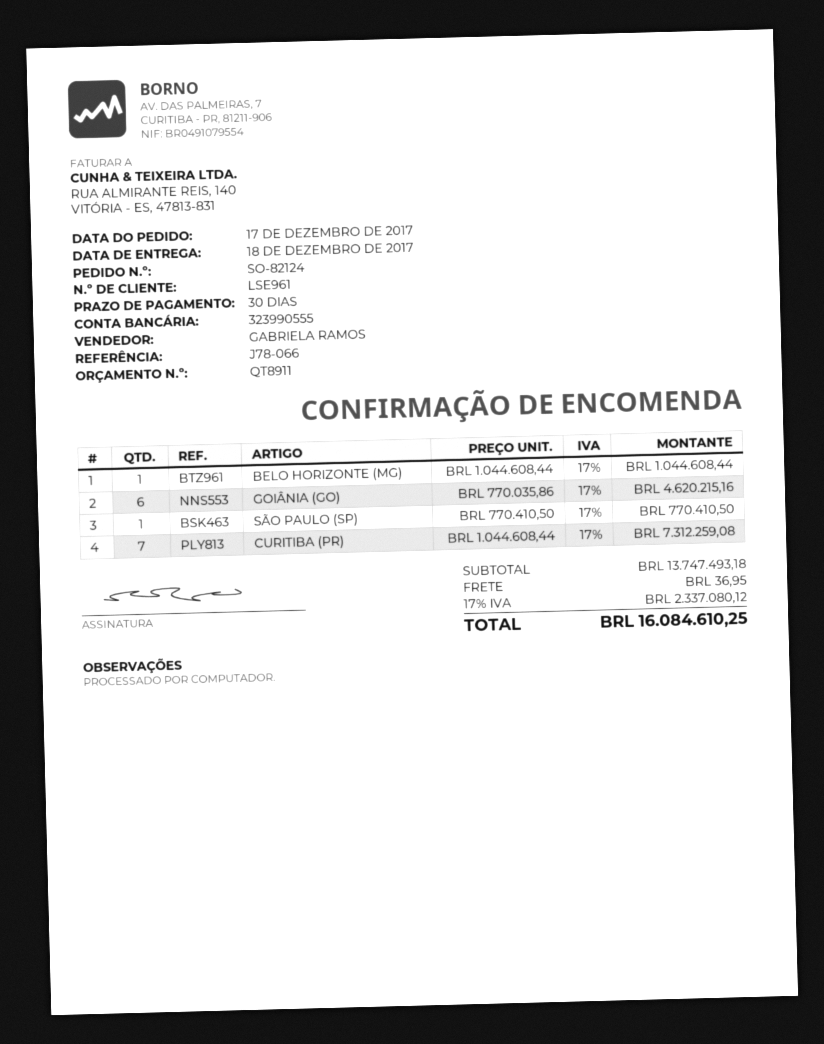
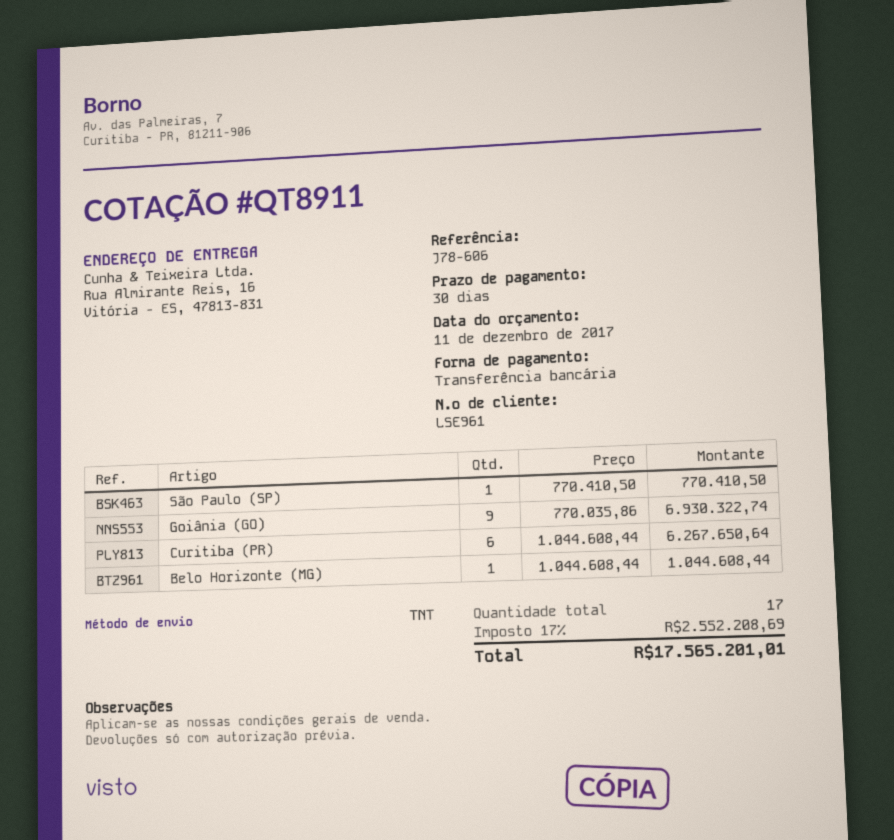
reference: J78-066 -> J78-606
GOIÂNIA (GO): 6 x 770035.86 = 4620215.16 -> 9 x 770035.86 = 6930322.74
CURITIBA (PR): 7 x 1044608.44 = 7312259.08 -> 6 x 1044608.44 = 6267650.64
shipping: 36.95 -> none
tax: 17% = 2337080.12 -> 17% = 2552208.69
total: 16084610.25 -> 17565201.01

